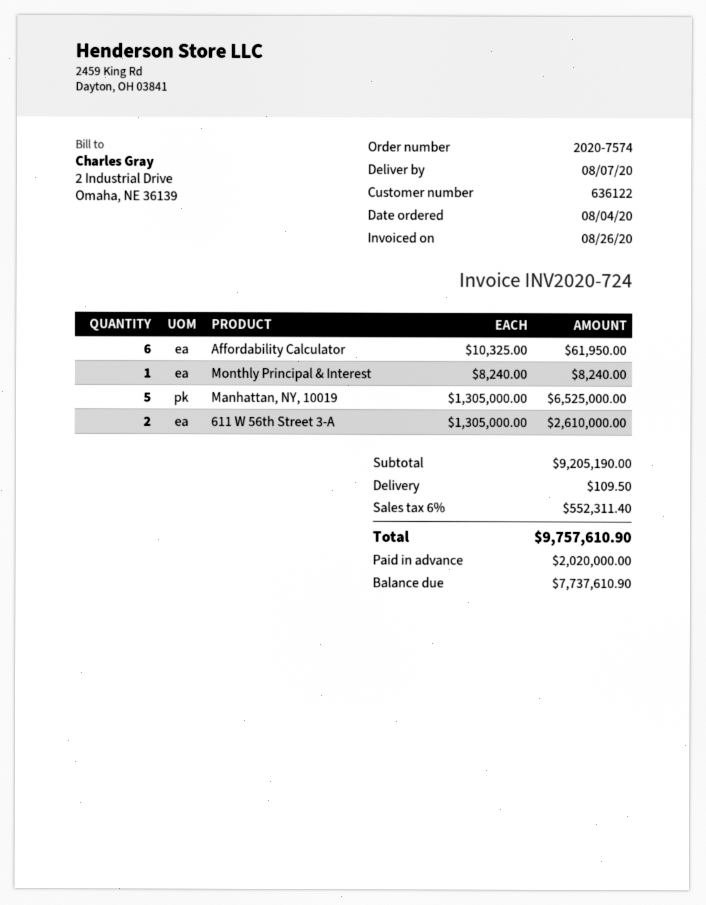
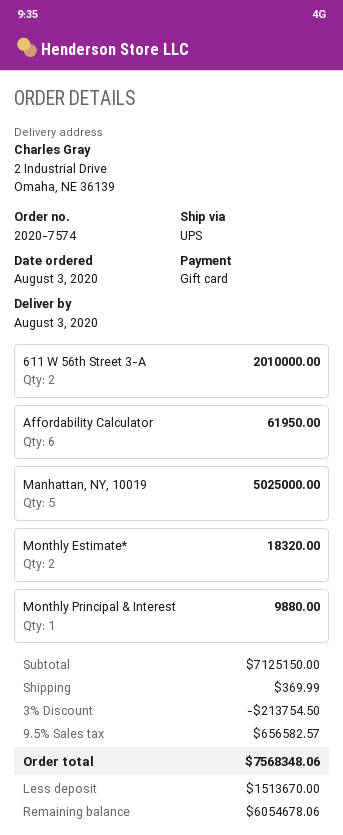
order date: 2020-08-04 -> 2020-08-03
delivery date: 2020-08-07 -> 2020-08-03
Monthly Principal & Interest: 1 for 8240.00 -> 1 for 9880.00
Manhattan, NY, 10019: 5 for 6525000.00 -> 5 for 5025000.00
611 W 56th Street 3-A: 2 for 2610000.00 -> 2 for 2010000.00
Monthly Estimate*: none -> 2 for 18320.00
subtotal: 9205190.00 -> 7125150.00
discount: none -> 3% = 213754.50
shipping: 109.50 -> 369.99
tax: 6% = 552311.40 -> 9.5% = 656582.57
total: 9757610.90 -> 7568348.06
deposit: 2020000.00 -> 1513670.00
balance: 7737610.90 -> 6054678.06

